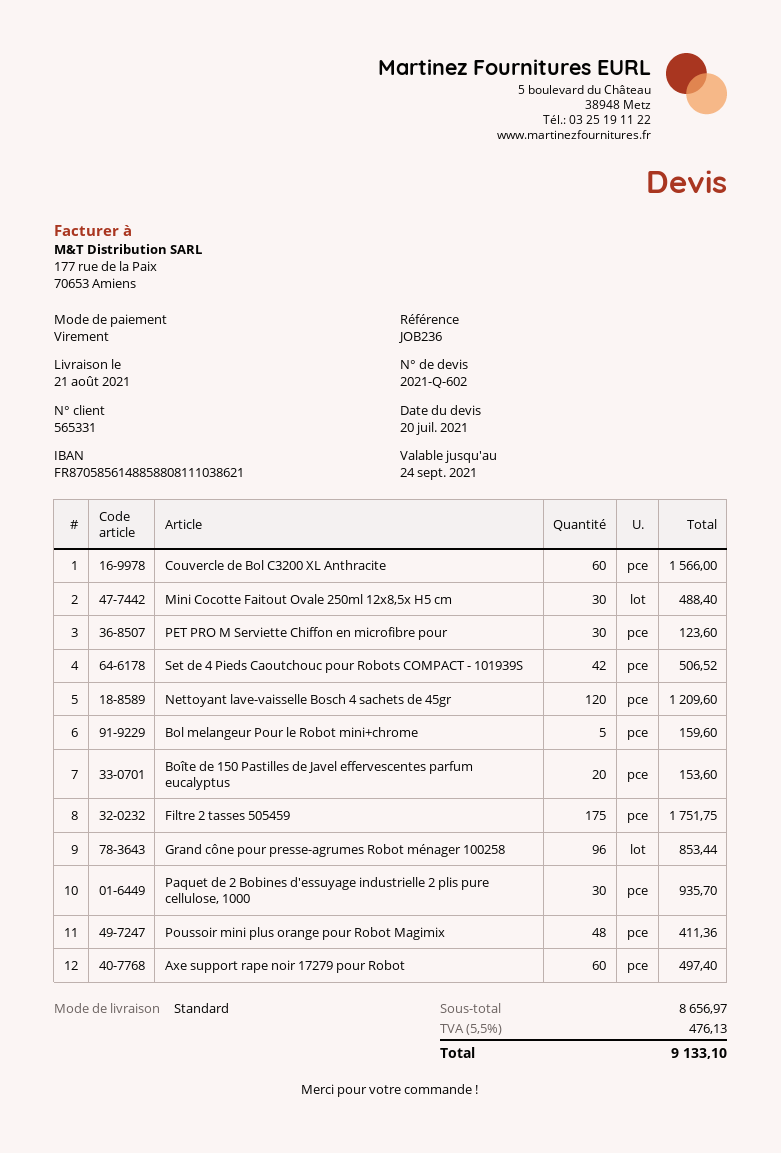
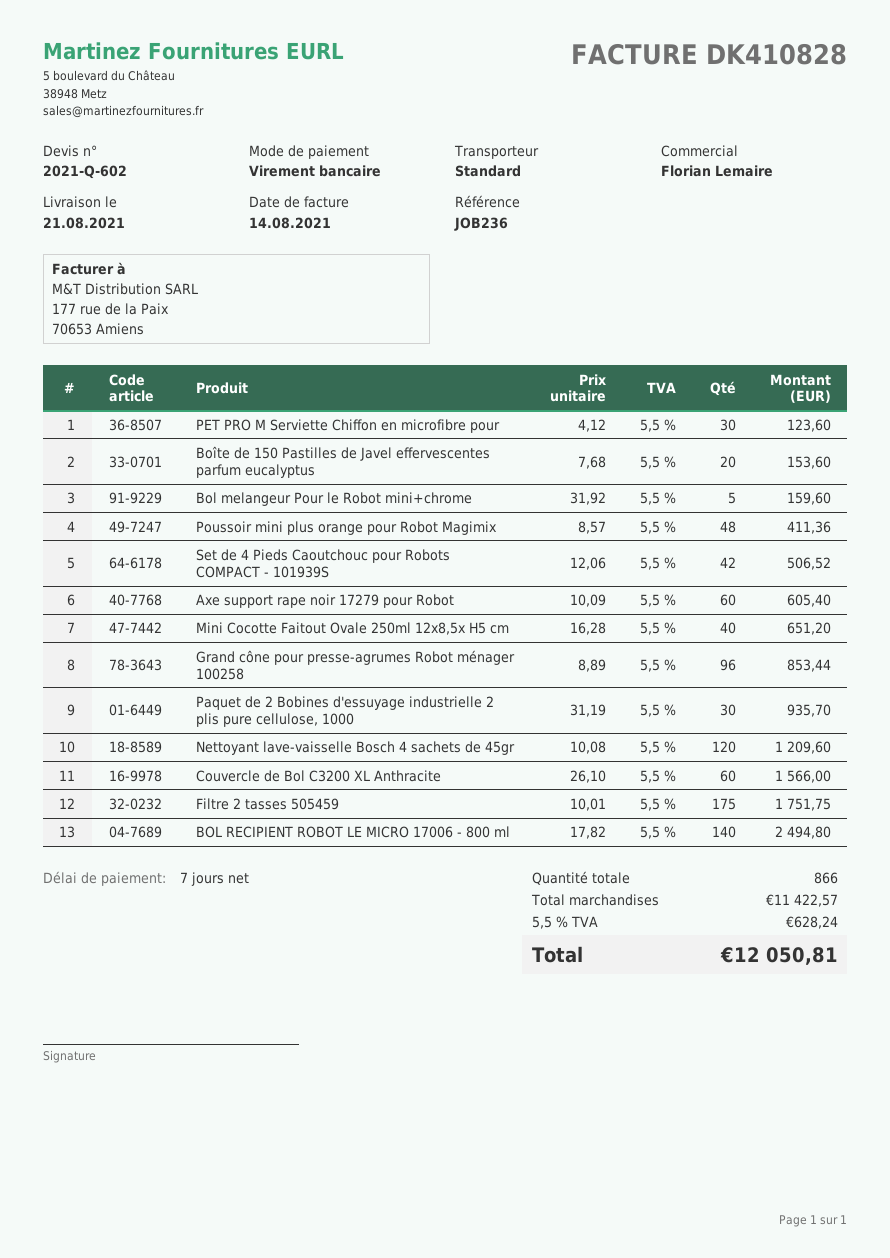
Mini Cocotte Faitout Ovale 250ml 12x8,5x H5 cm: 30 for 488.40 -> 40 for 651.20
Axe support rape noir 17279 pour Robot: 60 for 497.40 -> 60 for 605.40
BOL RECIPIENT ROBOT LE MICRO 17006 - 800 ml: none -> 140 for 2494.80
subtotal: 8656.97 -> 11422.57
tax: 5.5% = 476.13 -> 5.5% = 628.24
total: 9133.10 -> 12050.81

